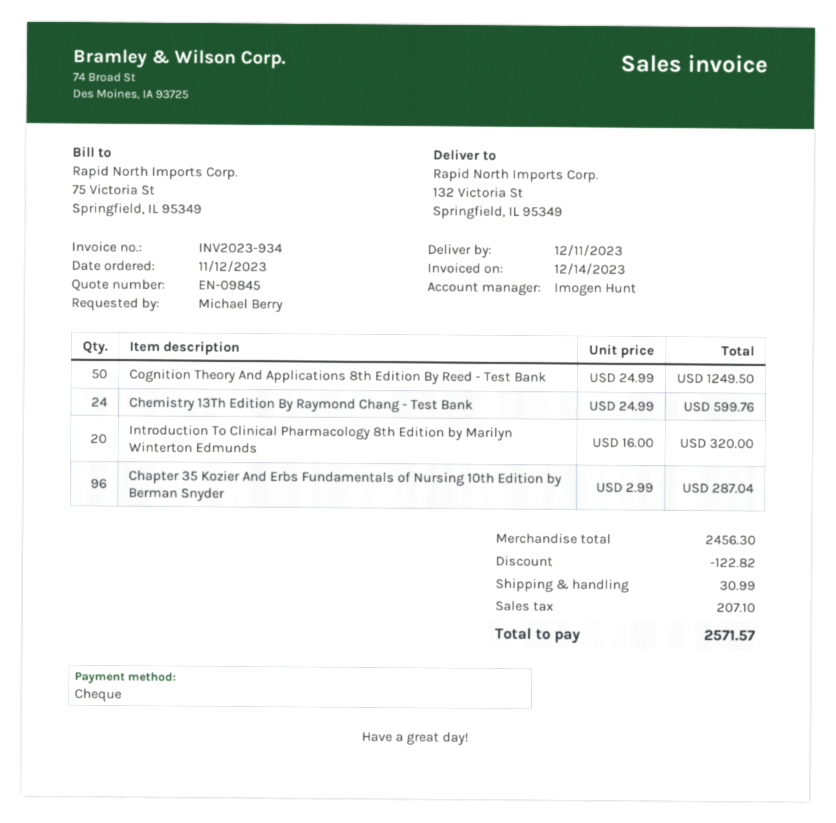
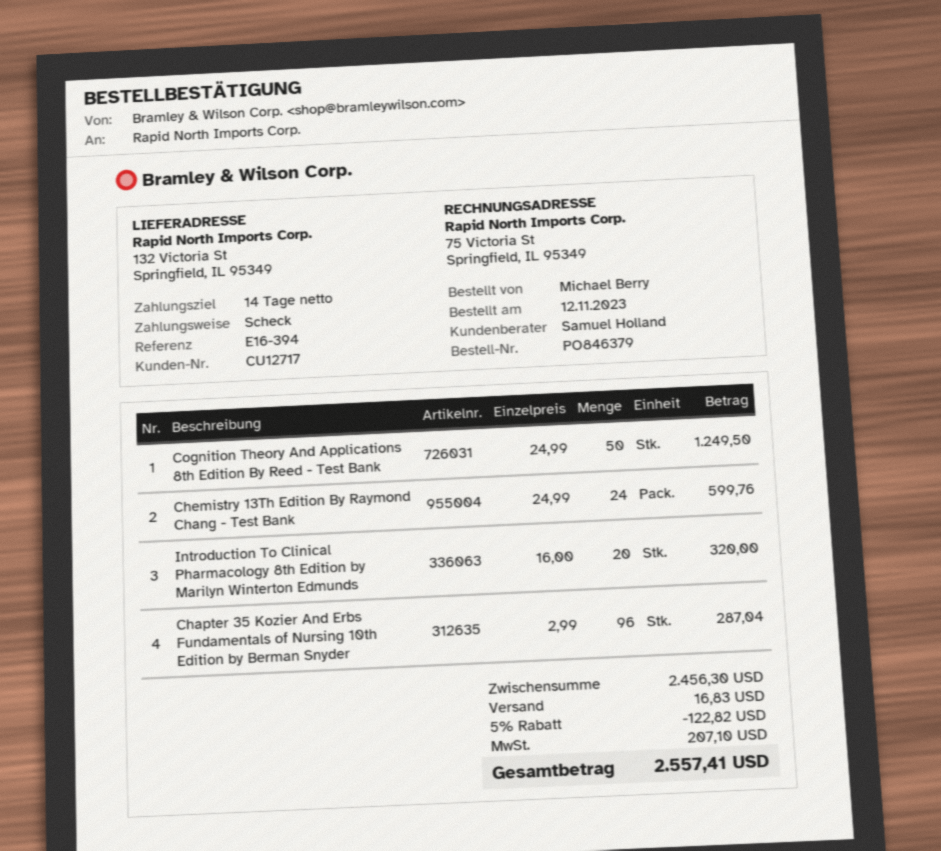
sales rep: Imogen Hunt -> Samuel Holland
shipping: 30.99 -> 16.83
total: 2571.57 -> 2557.41

